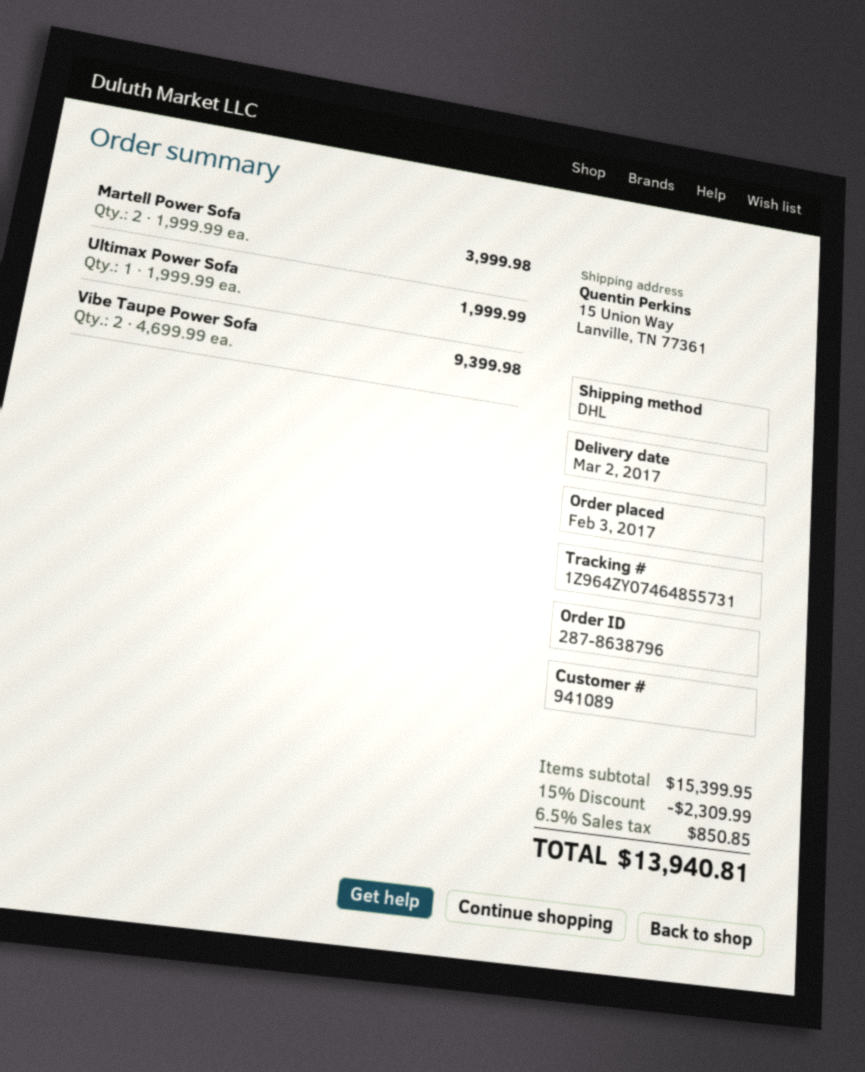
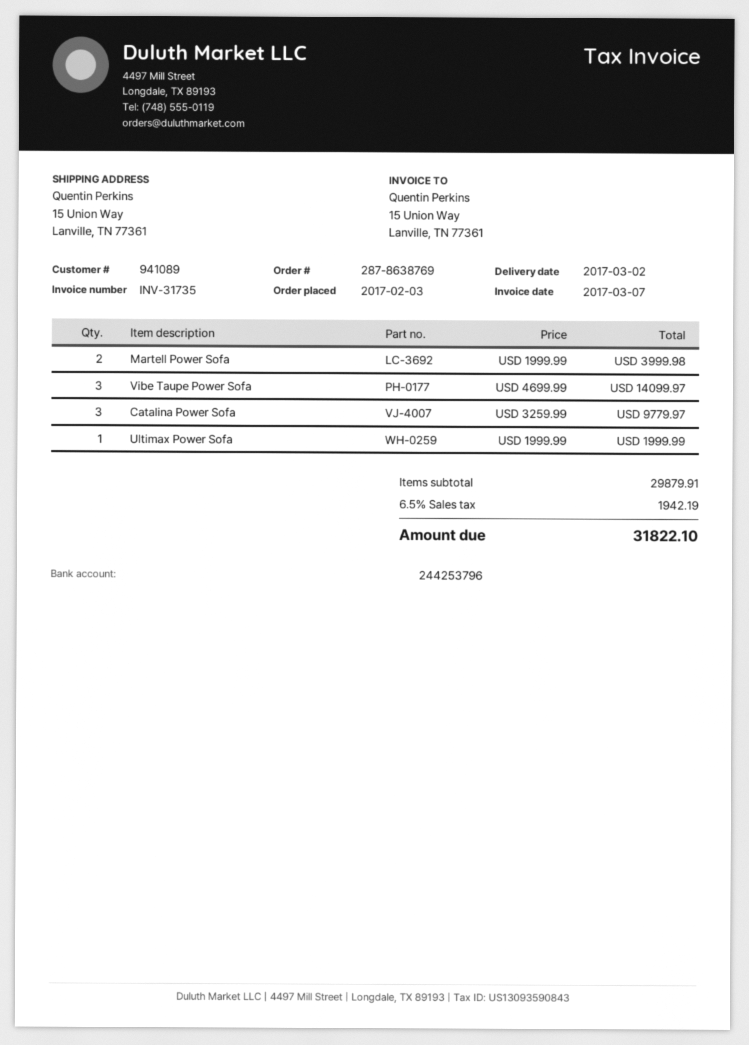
order number: 287-8638796 -> 287-8638769
Vibe Taupe Power Sofa: 2 x 4699.99 = 9399.98 -> 3 x 4699.99 = 14099.97
Catalina Power Sofa: none -> 3 x 3259.99 = 9779.97
subtotal: 15399.95 -> 29879.91
discount: 15% = 2309.99 -> none
tax: 6.5% = 850.85 -> 6.5% = 1942.19
total: 13940.81 -> 31822.10

